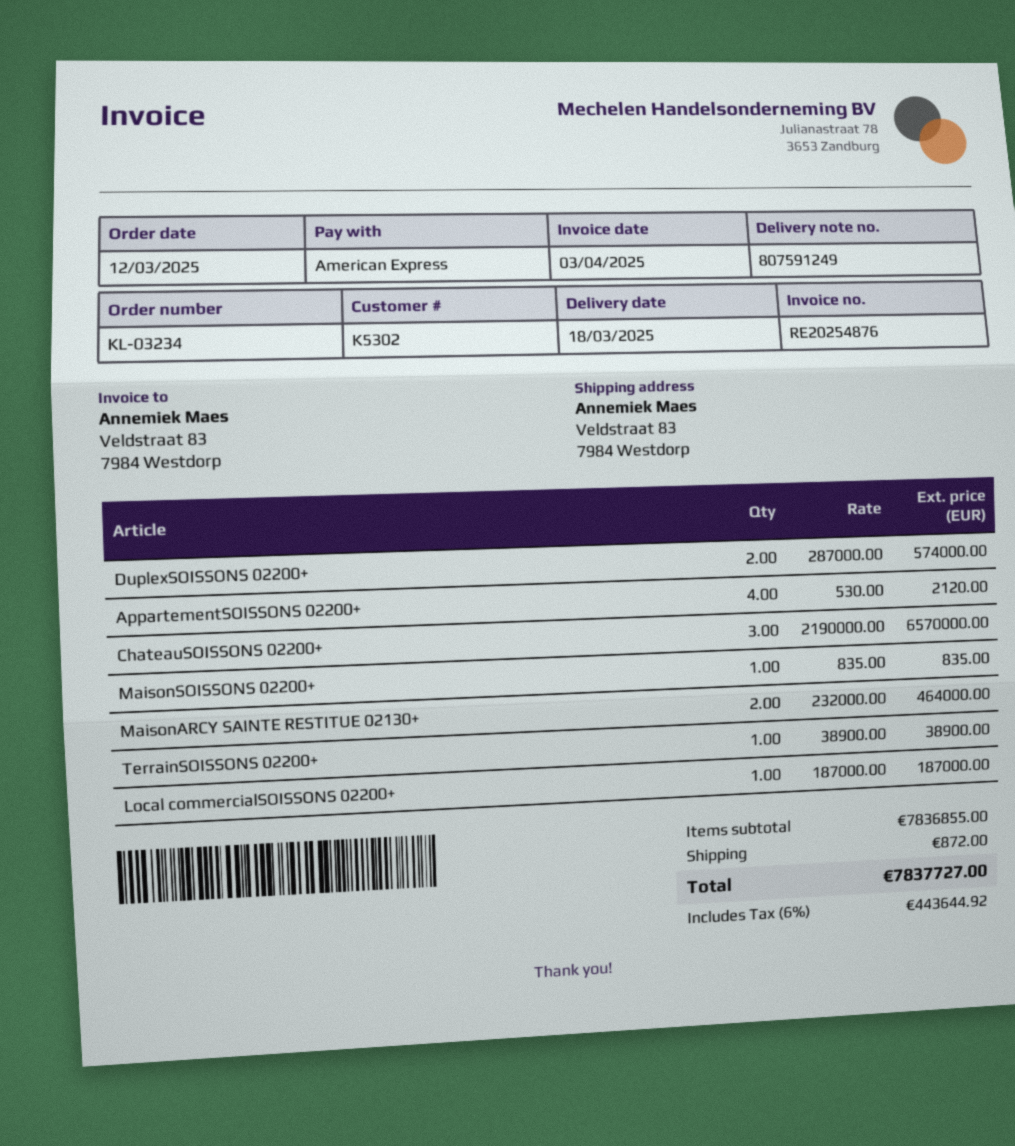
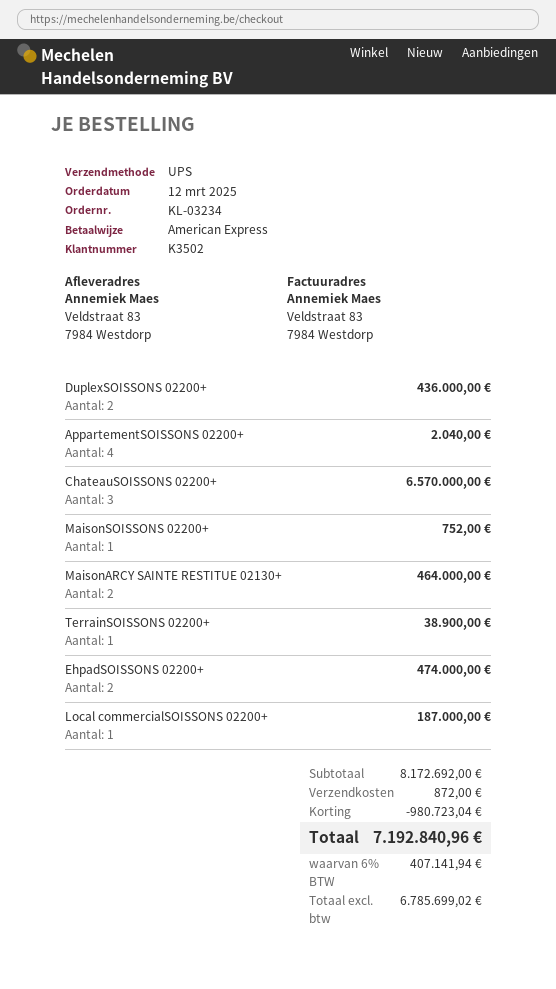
customer number: K5302 -> K3502
DuplexSOISSONS 02200+: 2 for 574000.00 -> 2 for 436000.00
AppartementSOISSONS 02200+: 4 for 2120.00 -> 4 for 2040.00
MaisonSOISSONS 02200+: 1 for 835.00 -> 1 for 752.00
EhpadSOISSONS 02200+: none -> 2 for 474000.00
subtotal: 7836855.00 -> 8172692.00
discount: none -> 980723.04
tax: 6% = 443644.92 -> 6% = 407141.94
total: 7837727.00 -> 7192840.96

